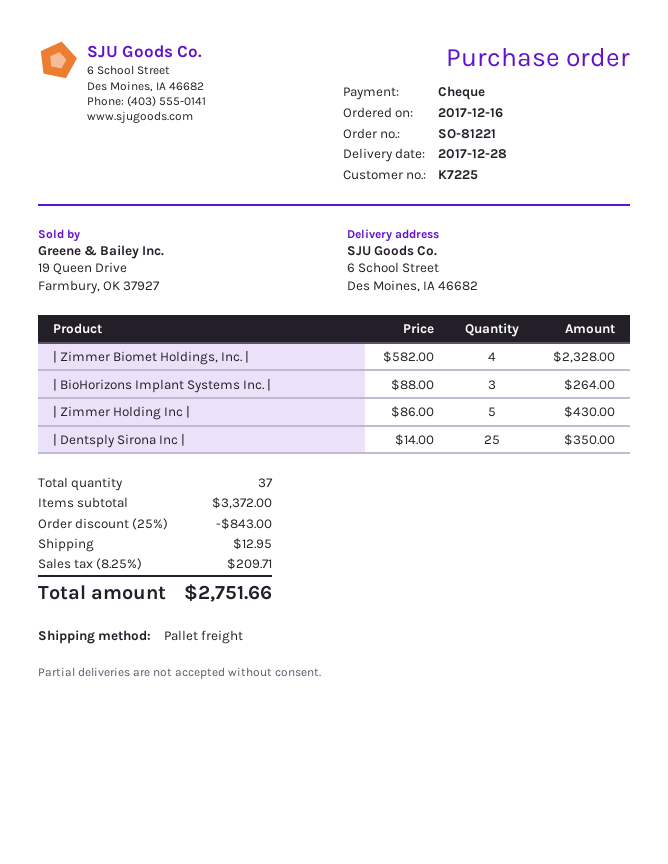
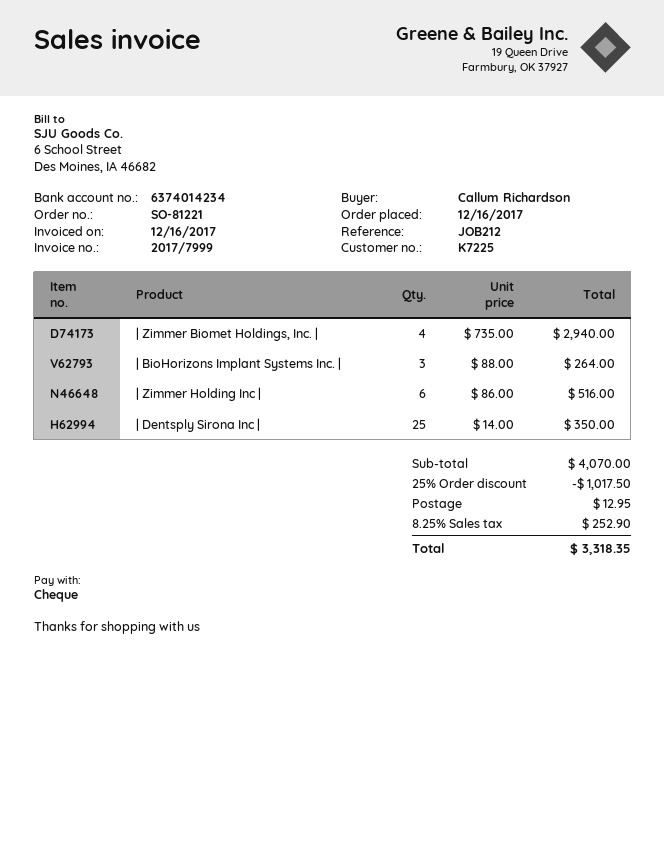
| Zimmer Biomet Holdings, Inc. |: 4 x 582.00 = 2328.00 -> 4 x 735.00 = 2940.00
| Zimmer Holding Inc |: 5 x 86.00 = 430.00 -> 6 x 86.00 = 516.00
subtotal: 3372.00 -> 4070.00
discount: 25% = 843.00 -> 25% = 1017.50
tax: 8.25% = 209.71 -> 8.25% = 252.90
total: 2751.66 -> 3318.35

